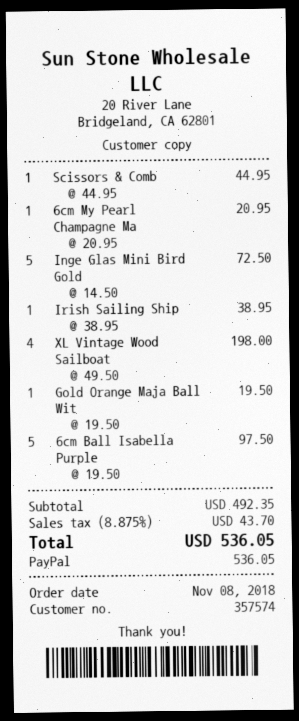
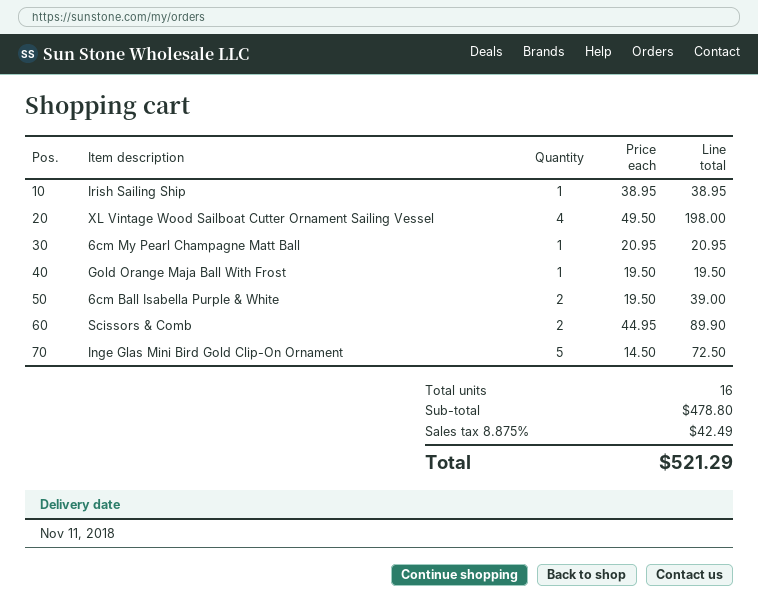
Scissors & Comb: 1 x 44.95 = 44.95 -> 2 x 44.95 = 89.90
6cm Ball Isabella Purple: 5 x 19.50 = 97.50 -> 2 x 19.50 = 39.00
subtotal: 492.35 -> 478.80
tax: 8.875% = 43.70 -> 8.875% = 42.49
total: 536.05 -> 521.29

